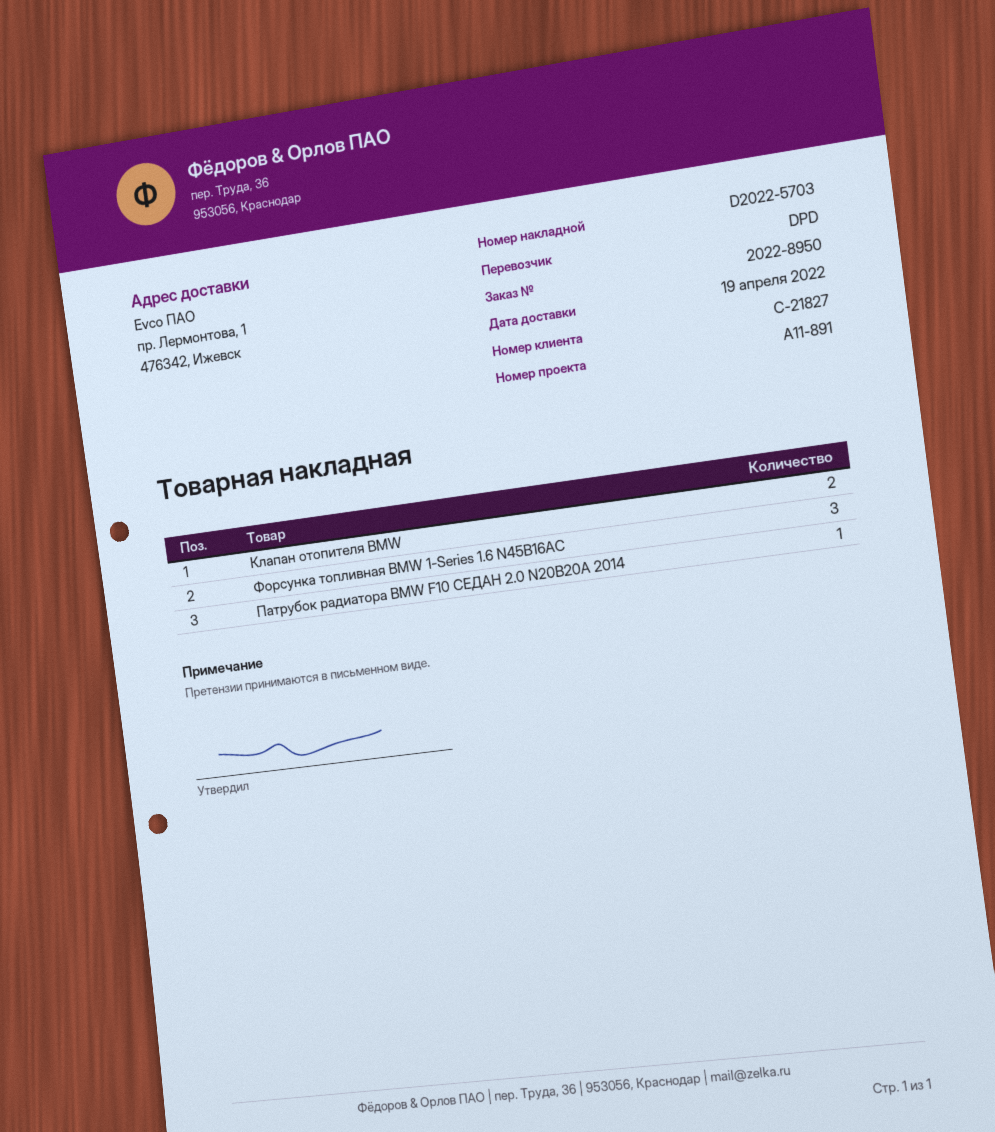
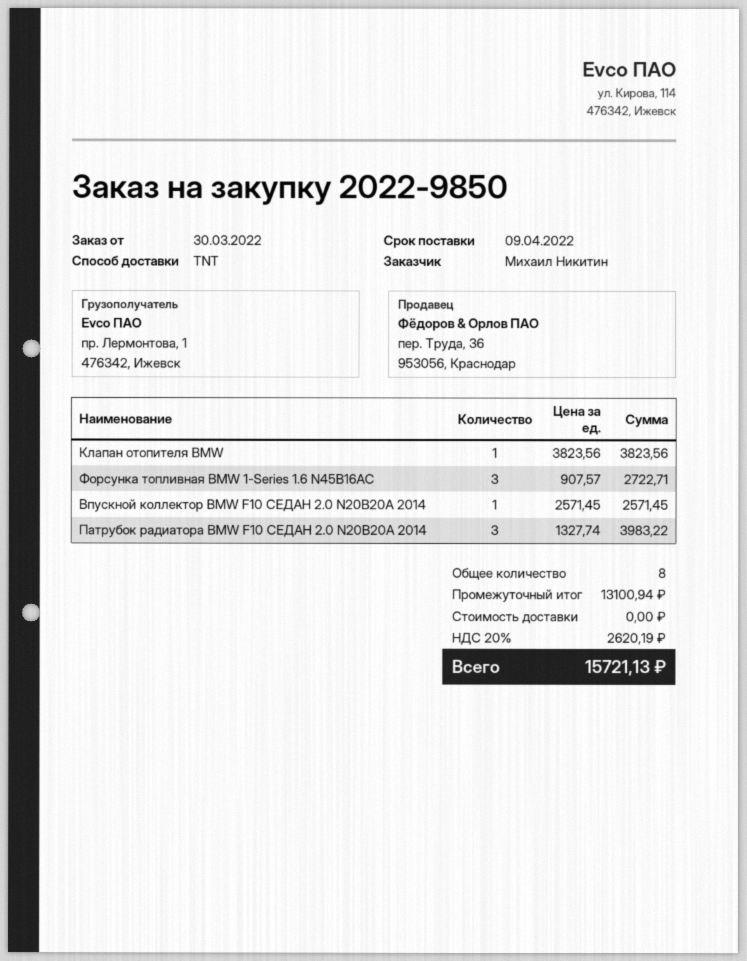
order number: 2022-8950 -> 2022-9850
delivery date: 2022-04-19 -> 2022-04-09
shipping method: DPD -> TNT
Клапан отопителя BMW: 2 -> 1
Патрубок радиатора BMW F10 СЕДАН 2.0 N20B20A 2014: 1 -> 3
Впускной коллектор BMW F10 СЕДАН 2.0 N20B20A 2014: none -> 1

